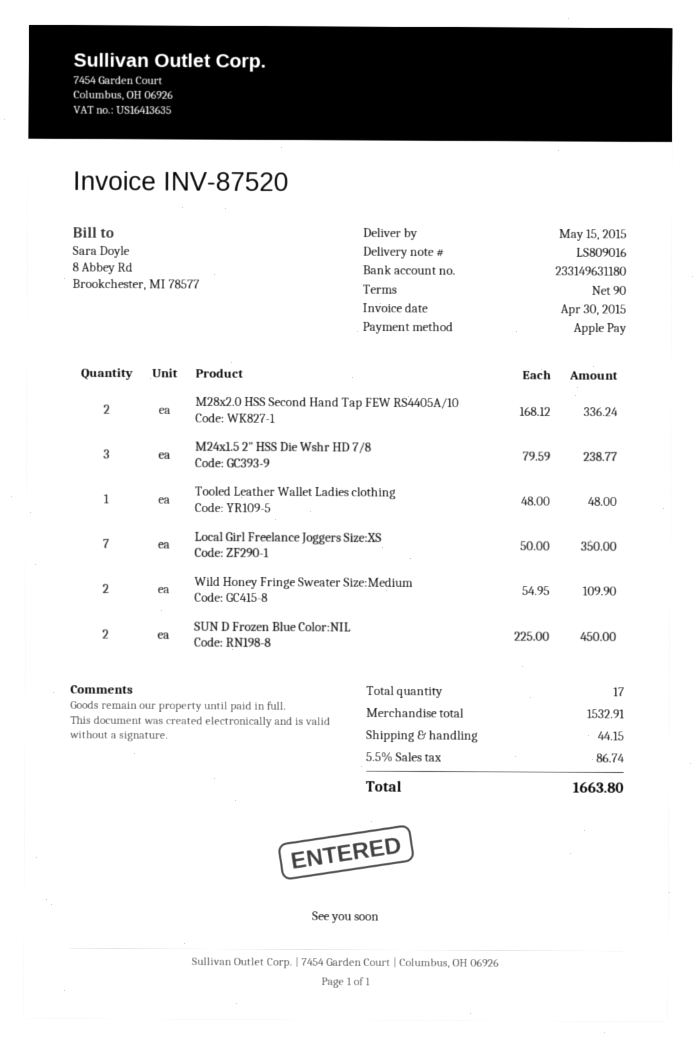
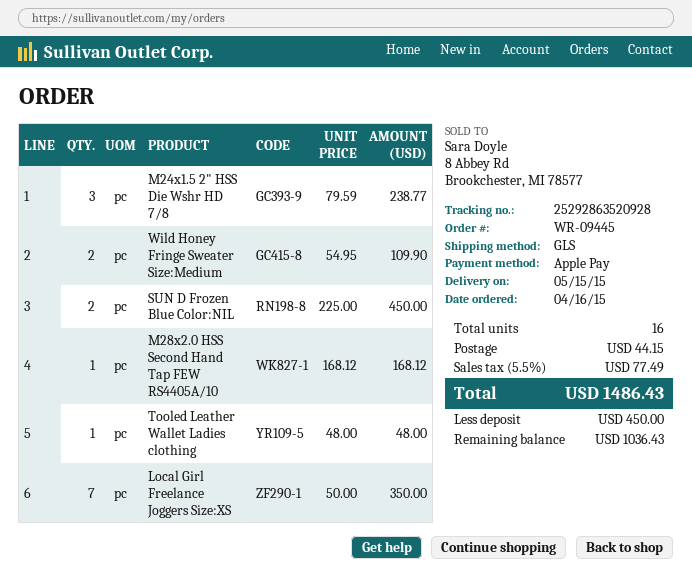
M28x2.0 HSS Second Hand Tap FEW RS4405A/10: 2 x 168.12 = 336.24 -> 1 x 168.12 = 168.12
total quantity: 17 -> 16
tax: 5.5% = 86.74 -> 5.5% = 77.49
total: 1663.80 -> 1486.43

